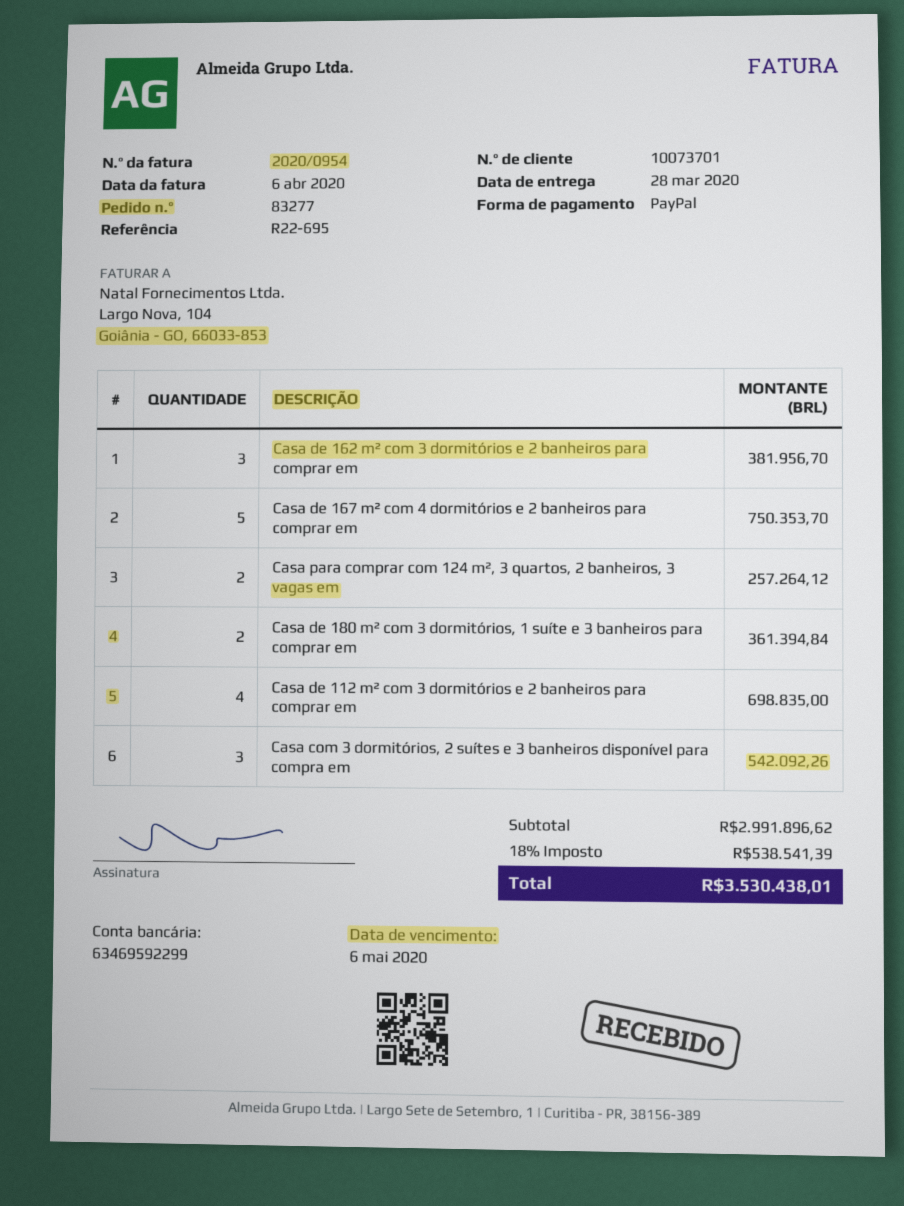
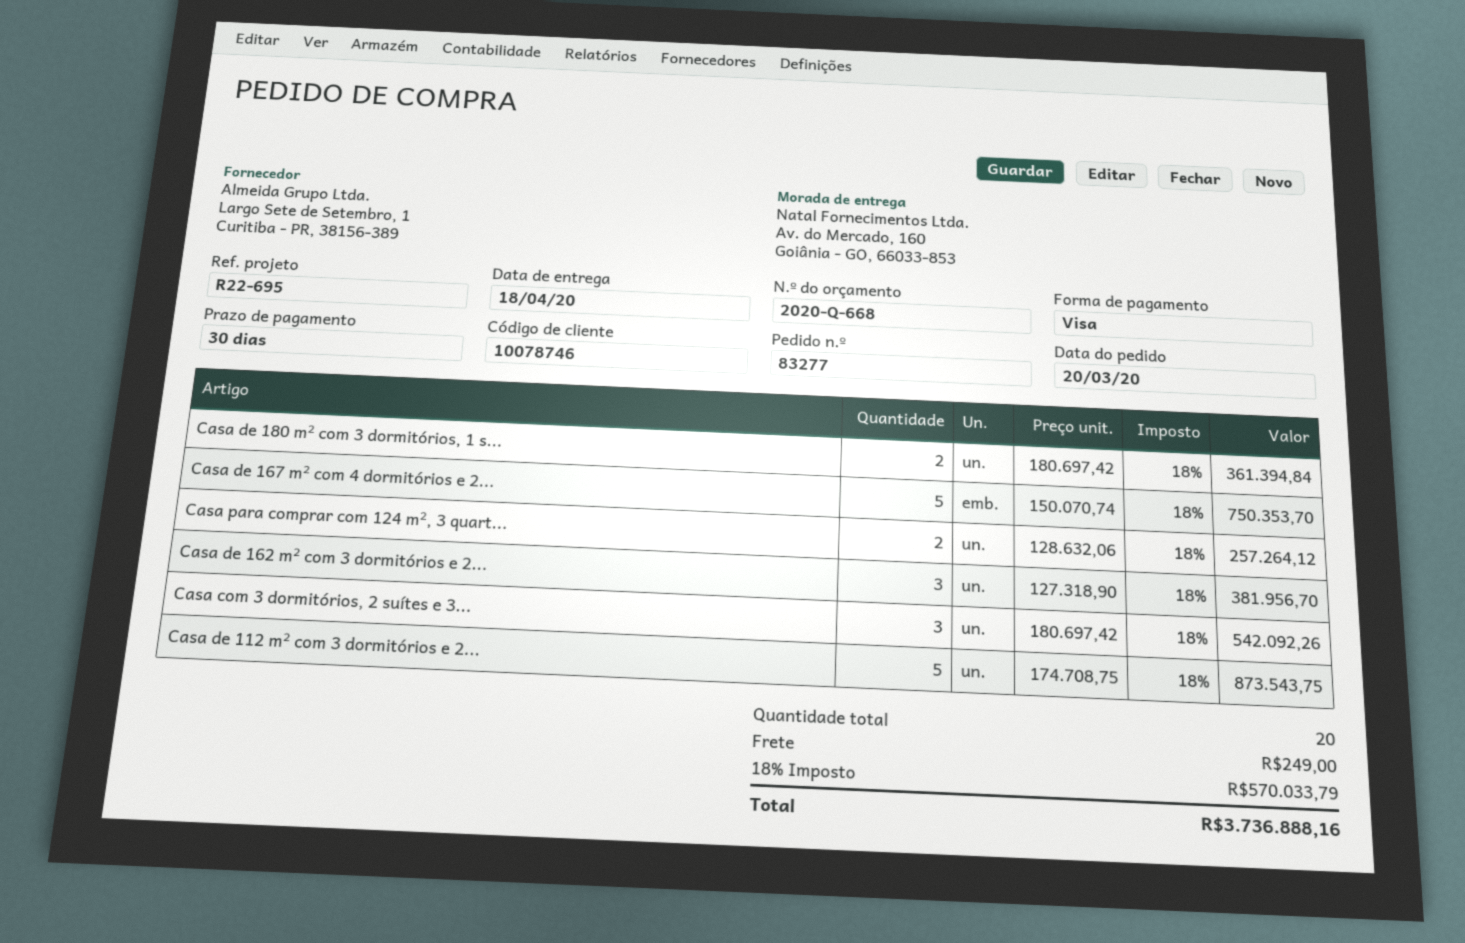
delivery date: 2020-03-28 -> 2020-04-18
customer number: 10073701 -> 10078746
payment method: PayPal -> Visa
Casa de 112 m² com 3 dormitórios e 2 banheiros para comprar em: 4 for 698835.00 -> 5 for 873543.75
shipping: none -> 249.00
tax: 18% = 538541.39 -> 18% = 570033.79
total: 3530438.01 -> 3736888.16

